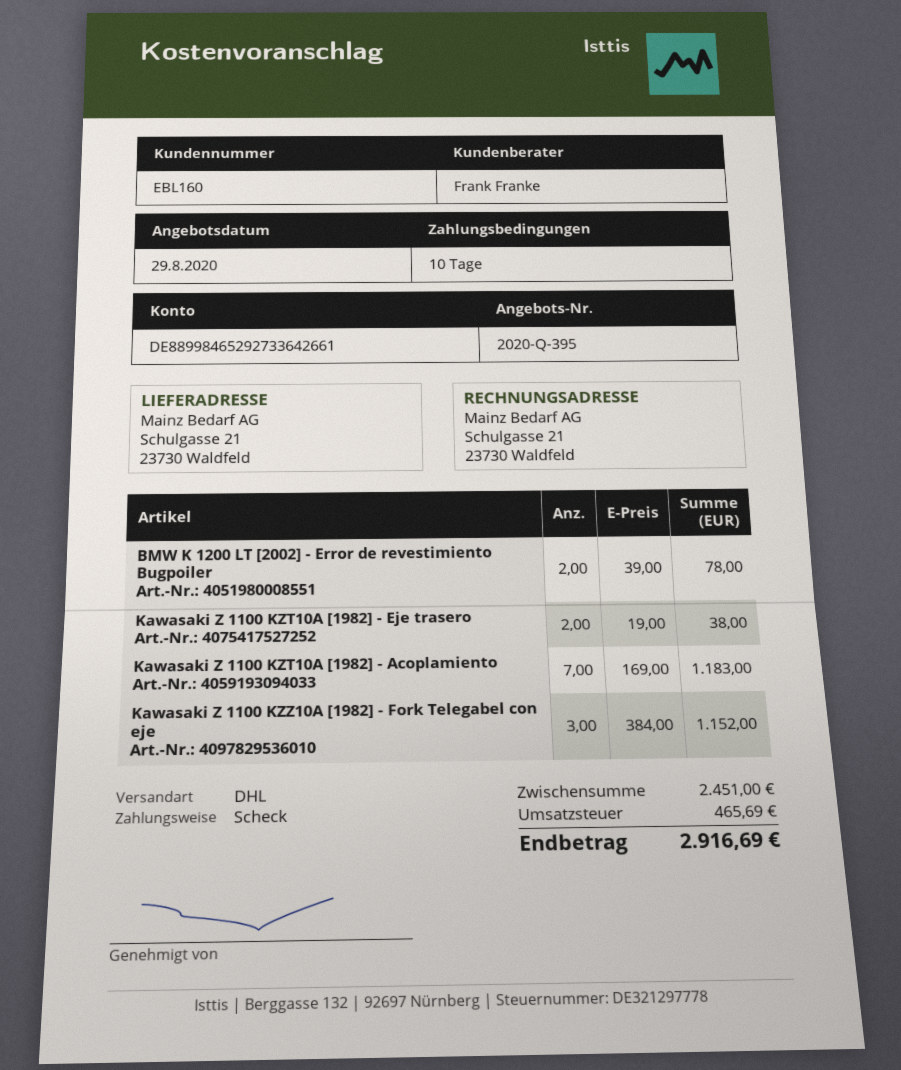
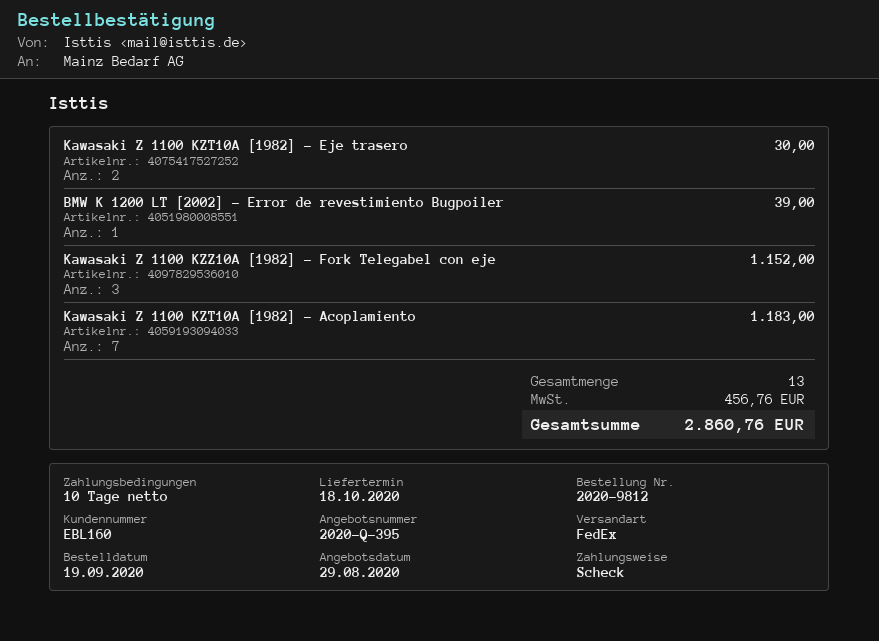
shipping method: DHL -> FedEx
BMW K 1200 LT [2002] - Error de revestimiento Bugpoiler: 2 for 78.00 -> 1 for 39.00
Kawasaki Z 1100 KZT10A [1982] - Eje trasero: 2 for 38.00 -> 2 for 30.00
tax: 465.69 -> 456.76
total: 2916.69 -> 2860.76

